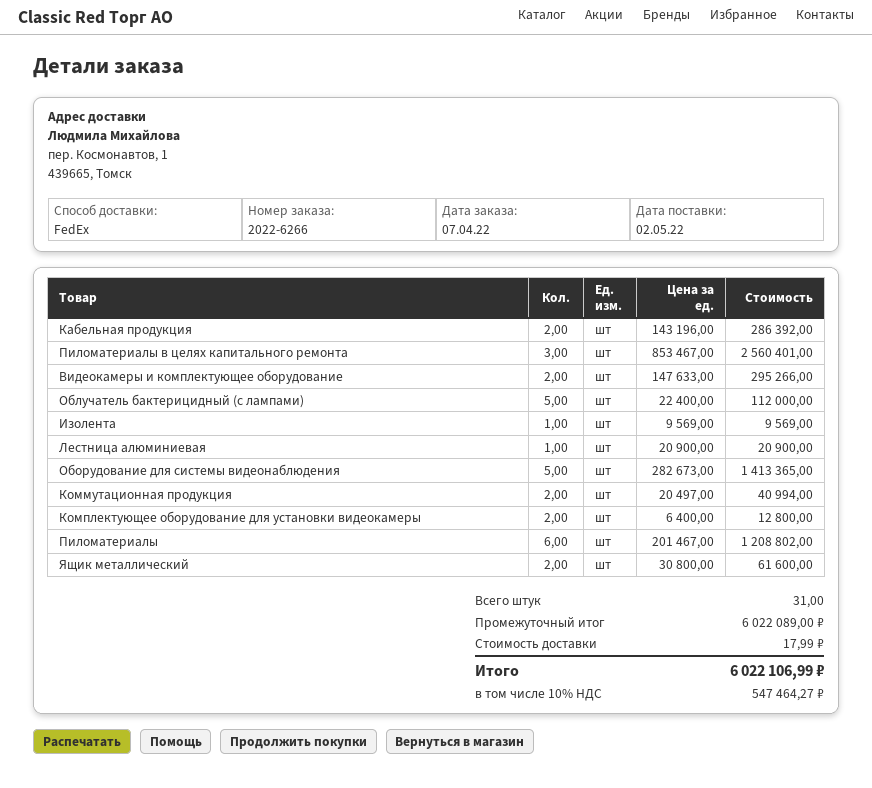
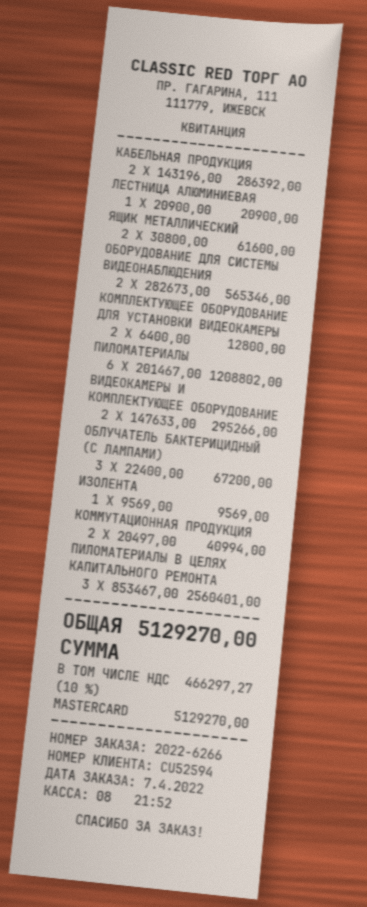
Облучатель бактерицидный (с лампами): 5 x 22400.00 = 112000.00 -> 3 x 22400.00 = 67200.00
Оборудование для системы видеонаблюдения: 5 x 282673.00 = 1413365.00 -> 2 x 282673.00 = 565346.00
shipping: 17.99 -> none
tax: 10% = 547464.27 -> 10% = 466297.27
total: 6022106.99 -> 5129270.00

